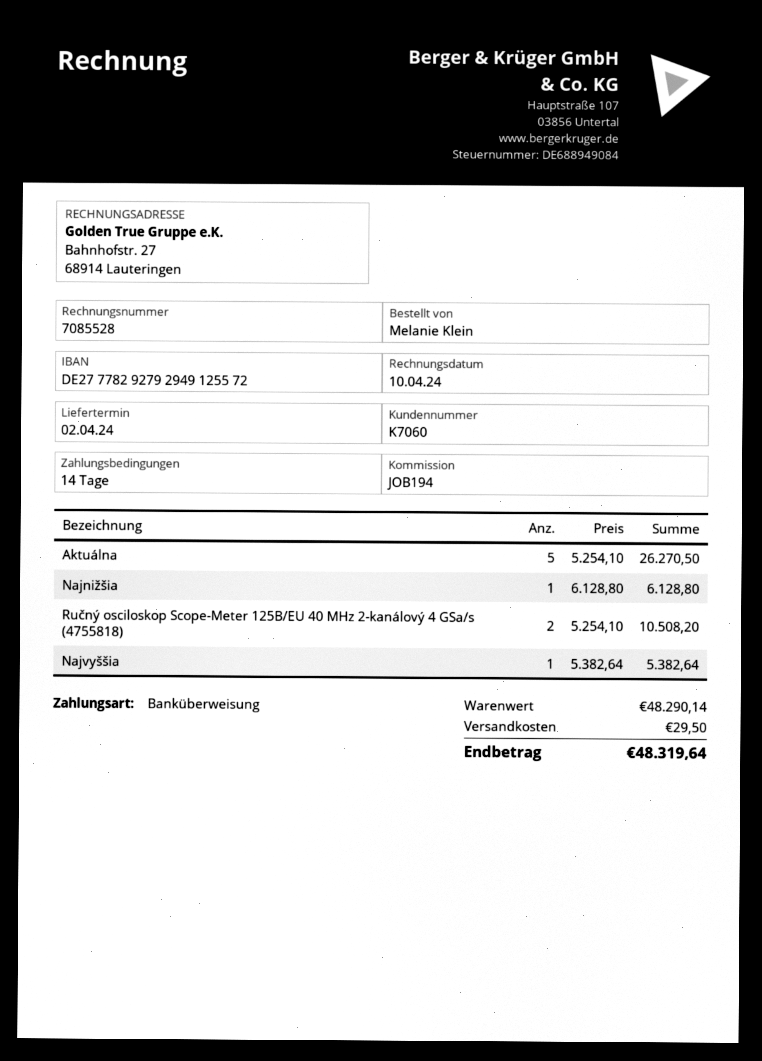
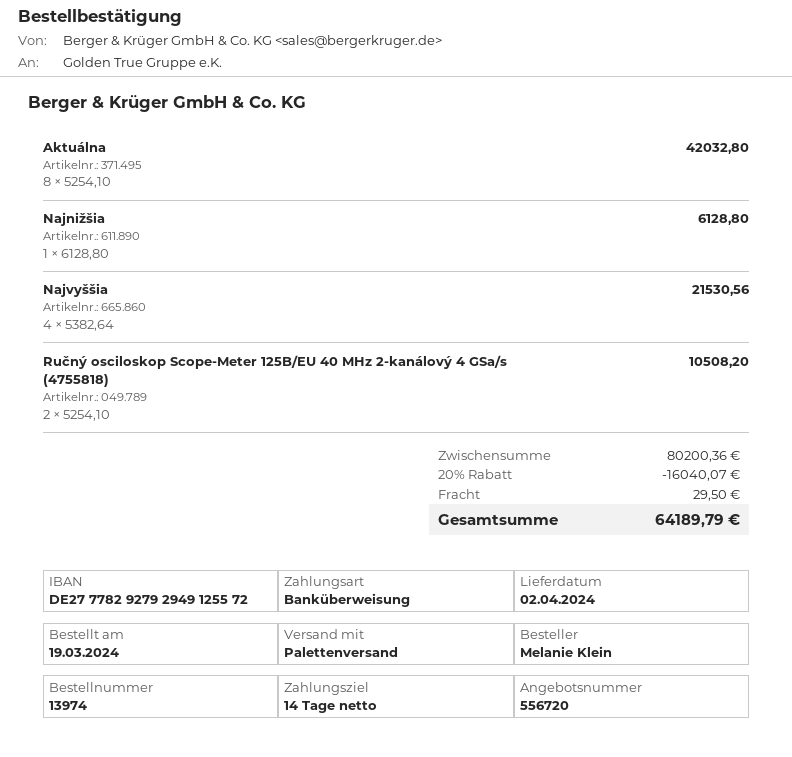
Aktuálna: 5 x 5254.10 = 26270.50 -> 8 x 5254.10 = 42032.80
Najvyššia: 1 x 5382.64 = 5382.64 -> 4 x 5382.64 = 21530.56
subtotal: 48290.14 -> 80200.36
discount: none -> 20% = 16040.07
total: 48319.64 -> 64189.79

